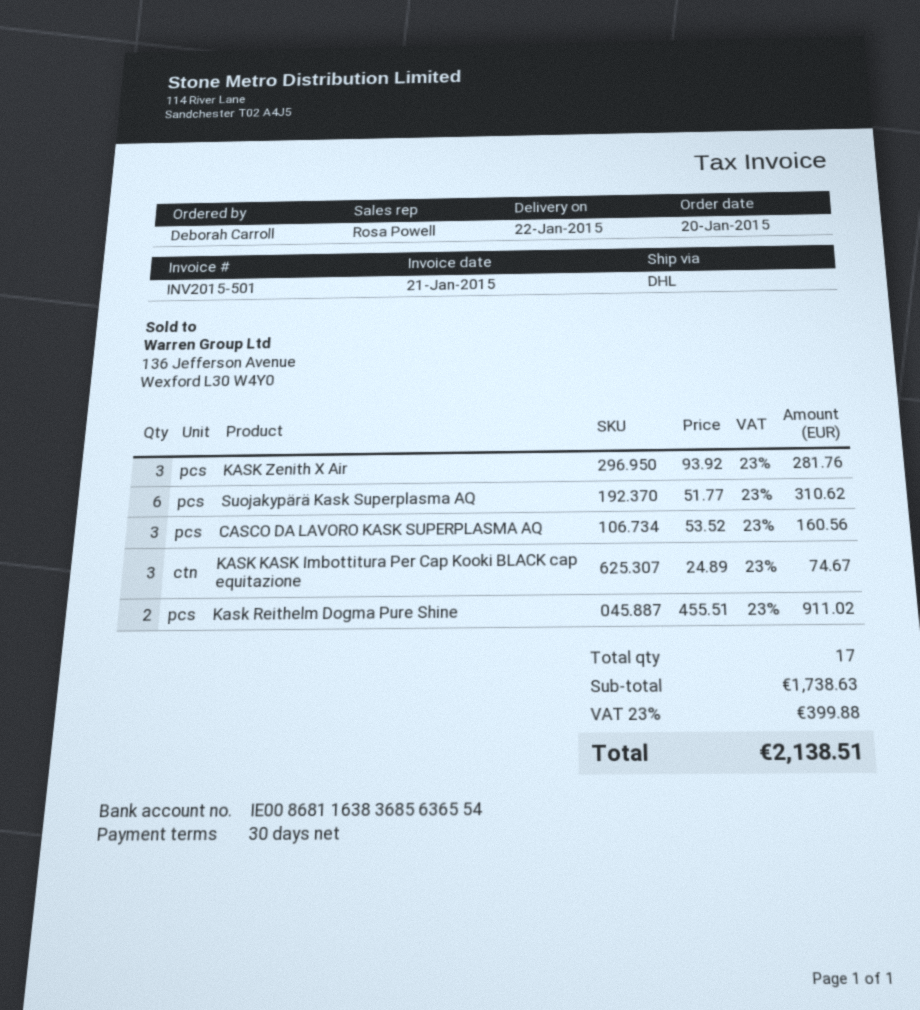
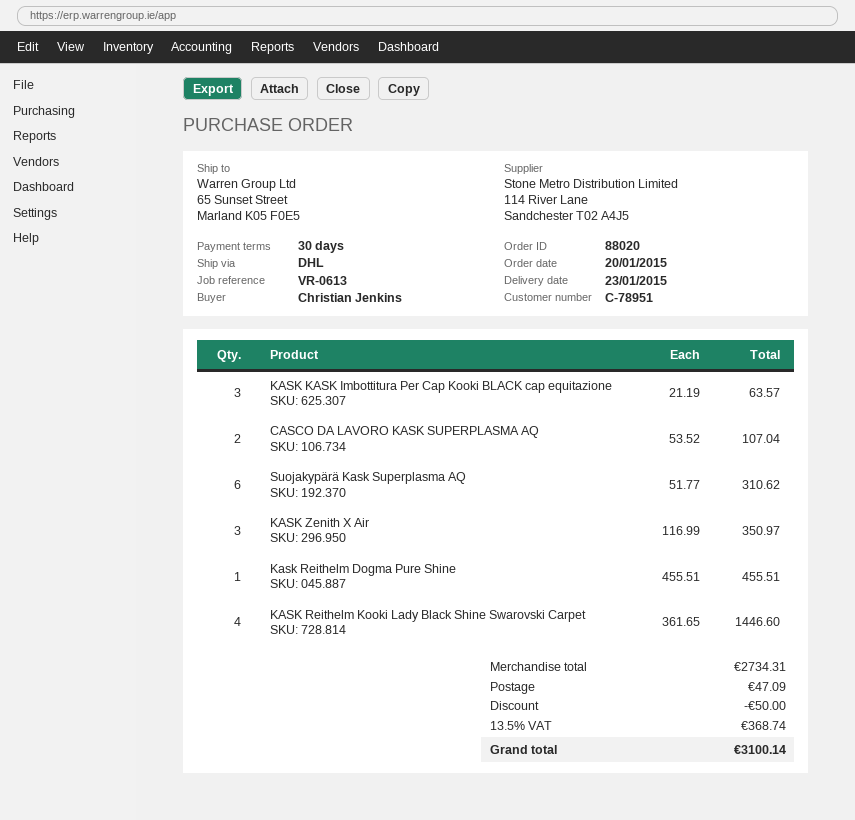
delivery date: 2015-01-22 -> 2015-01-23
ordered by: Deborah Carroll -> Christian Jenkins
KASK Zenith X Air: 3 x 93.92 = 281.76 -> 3 x 116.99 = 350.97
CASCO DA LAVORO KASK SUPERPLASMA AQ: 3 x 53.52 = 160.56 -> 2 x 53.52 = 107.04
KASK KASK Imbottitura Per Cap Kooki BLACK cap equitazione: 3 x 24.89 = 74.67 -> 3 x 21.19 = 63.57
Kask Reithelm Dogma Pure Shine: 2 x 455.51 = 911.02 -> 1 x 455.51 = 455.51
KASK Reithelm Kooki Lady Black Shine Swarovski Carpet: none -> 4 x 361.65 = 1446.60
subtotal: 1738.63 -> 2734.31
discount: none -> 50.00
shipping: none -> 47.09
tax: 23% = 399.88 -> 13.5% = 368.74
total: 2138.51 -> 3100.14

